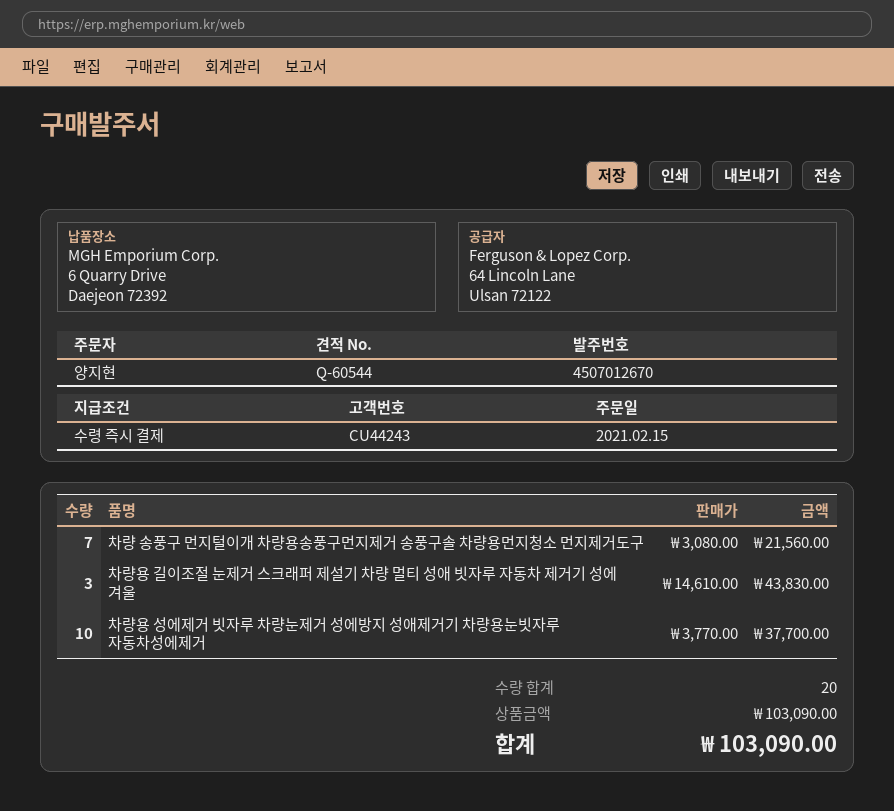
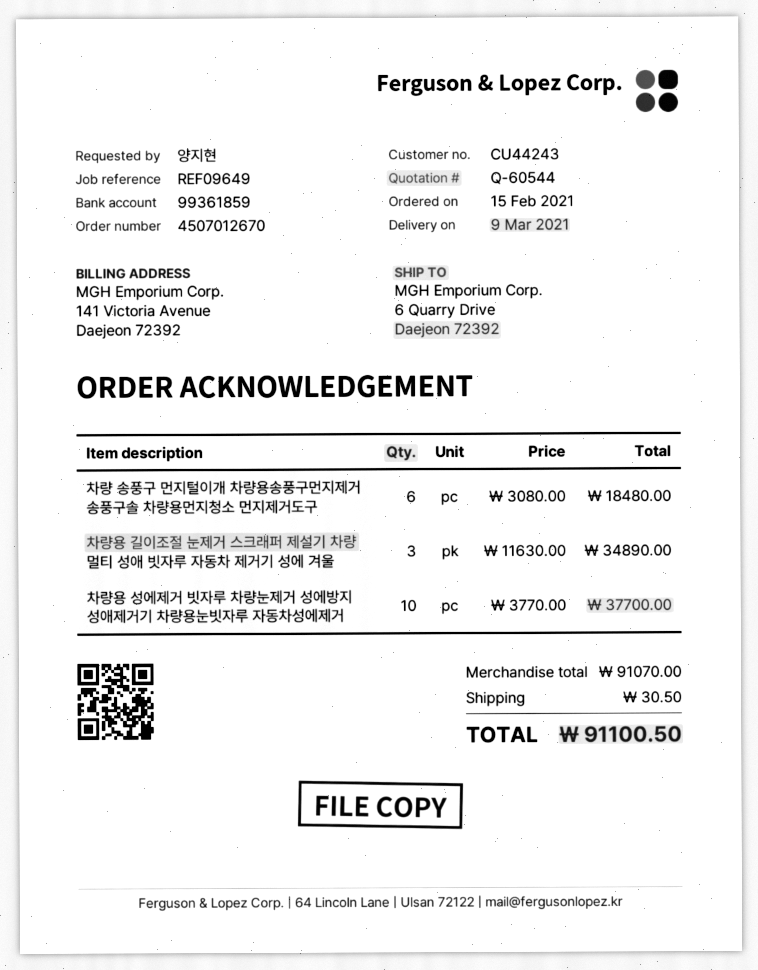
차량 송풍구 먼지털이개 차량용송풍구먼지제거 송풍구솔 차량용먼지청소 먼지제거도구: 7 x 3080.00 = 21560.00 -> 6 x 3080.00 = 18480.00
차량용 길이조절 눈제거 스크래퍼 제설기 차량 멀티 성애 빗자루 자동차 제거기 성에 겨울: 3 x 14610.00 = 43830.00 -> 3 x 11630.00 = 34890.00
subtotal: 103090.00 -> 91070.00
shipping: none -> 30.50
total: 103090.00 -> 91100.50

